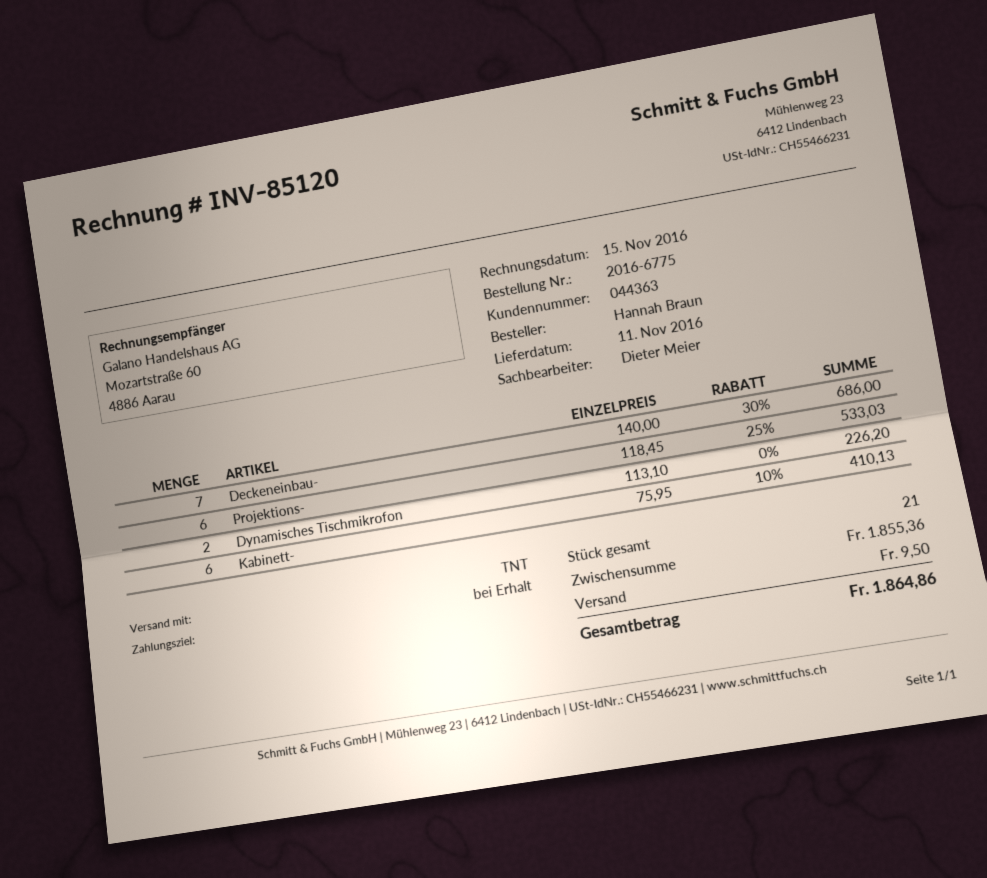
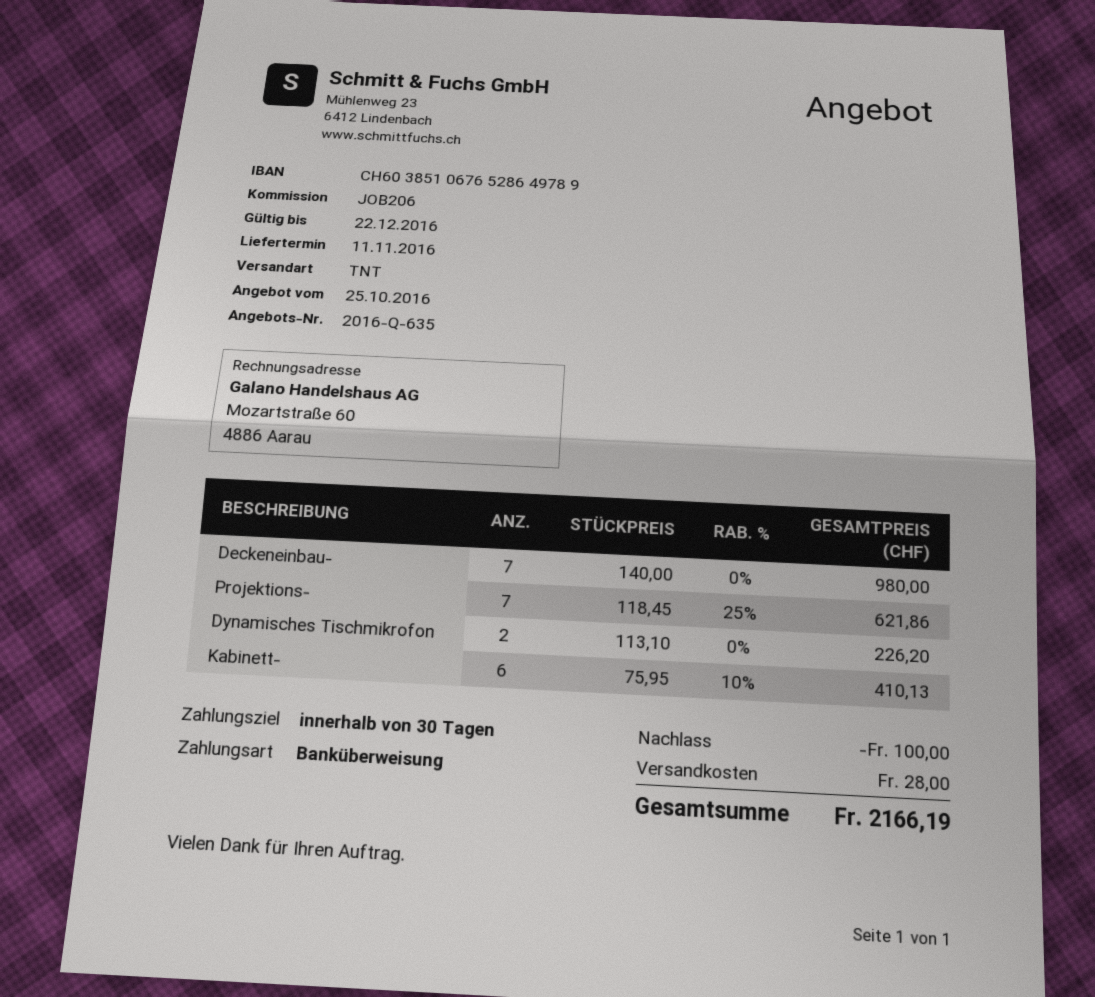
payment terms: on receipt -> 30 days
Deckeneinbau-: 7 x 140.00 - 30% = 686.00 -> 7 x 140.00 = 980.00
Projektions-: 6 x 118.45 - 25% = 533.03 -> 7 x 118.45 - 25% = 621.86
discount: none -> 100.00
shipping: 9.50 -> 28.00
total: 1864.86 -> 2166.19

